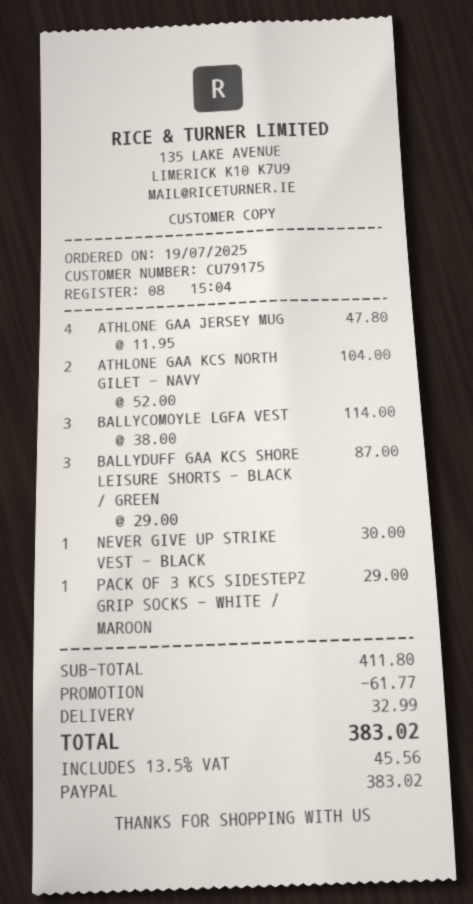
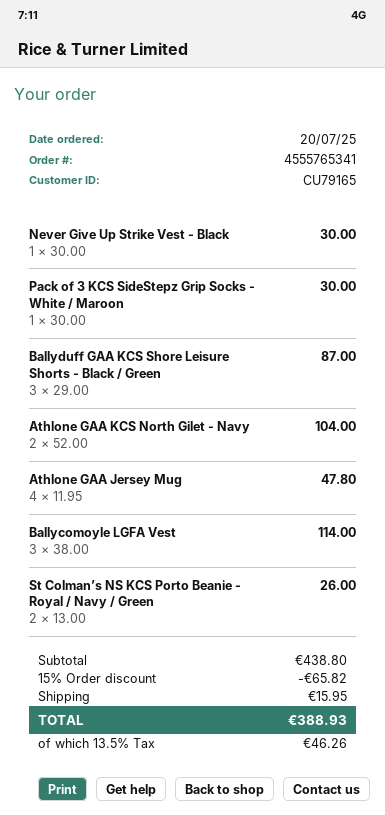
order date: 2025-07-19 -> 2025-07-20
customer number: CU79175 -> CU79165
PACK OF 3 KCS SIDESTEPZ GRIP SOCKS - WHITE / MAROON: 1 x 29.00 = 29.00 -> 1 x 30.00 = 30.00
St Colman’s NS KCS Porto Beanie - Royal / Navy / Green: none -> 2 x 13.00 = 26.00
subtotal: 411.80 -> 438.80
discount: 61.77 -> 65.82
shipping: 32.99 -> 15.95
tax: 13.5% = 45.56 -> 13.5% = 46.26
total: 383.02 -> 388.93

